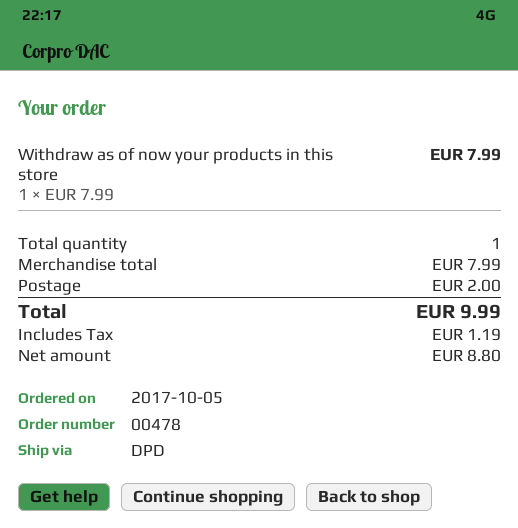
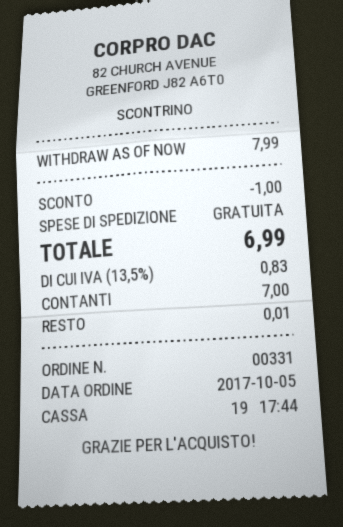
order number: 00478 -> 00331
discount: none -> 1.00
shipping: 2.00 -> 0.00
tax: 1.19 -> 0.83
total: 9.99 -> 6.99

